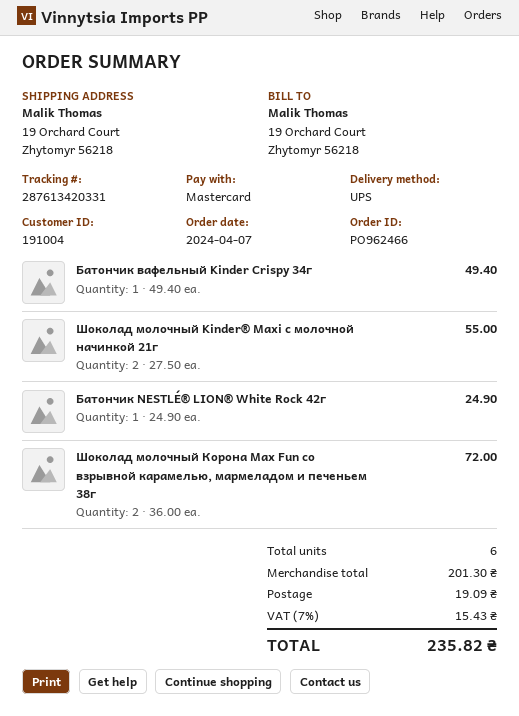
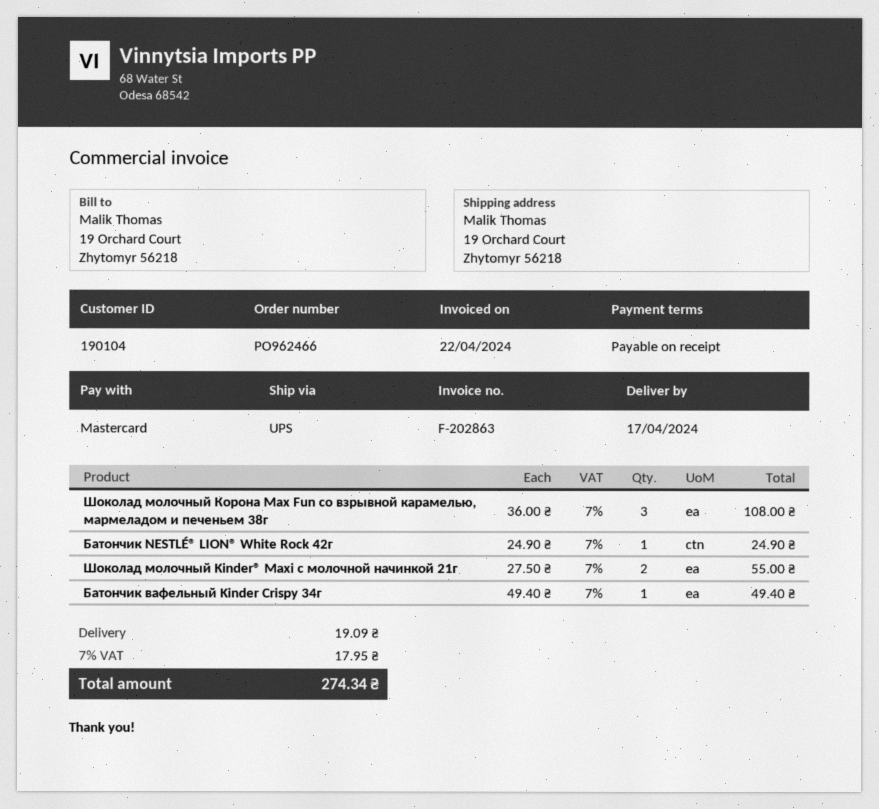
customer number: 191004 -> 190104
Шоколад молочный Корона Max Fun со взрывной карамелью, мармеладом и печеньем 38г: 2 x 36.00 = 72.00 -> 3 x 36.00 = 108.00
tax: 7% = 15.43 -> 7% = 17.95
total: 235.82 -> 274.34

